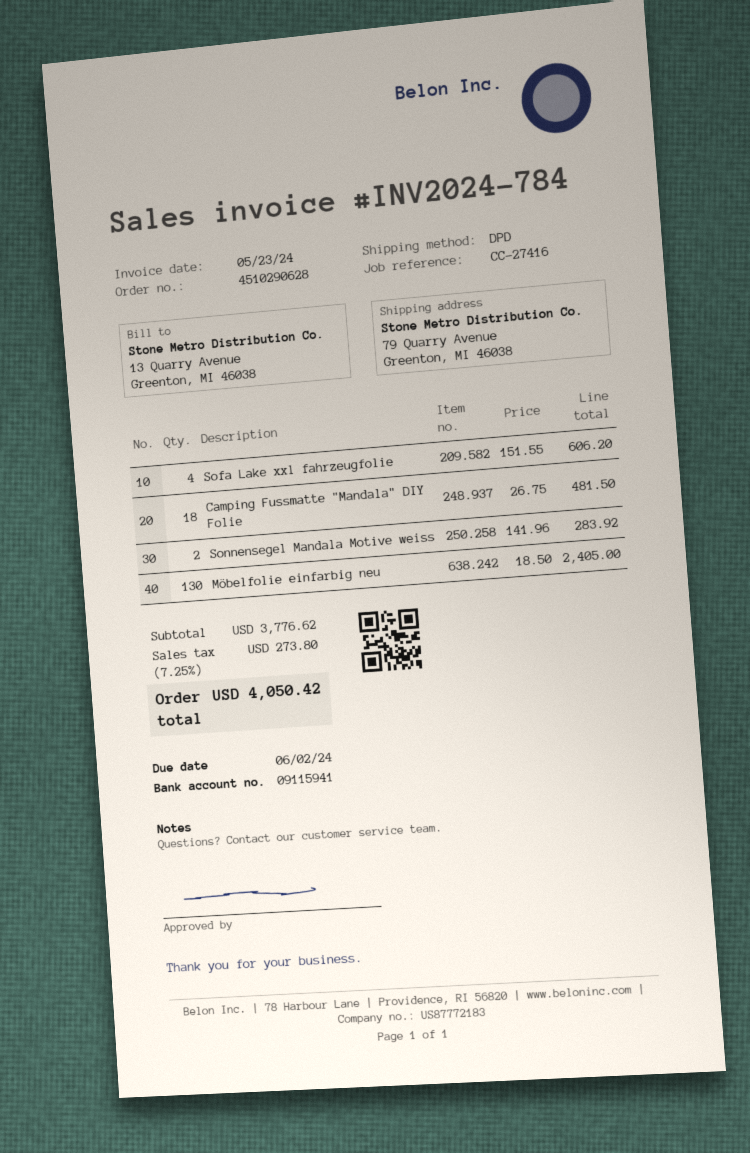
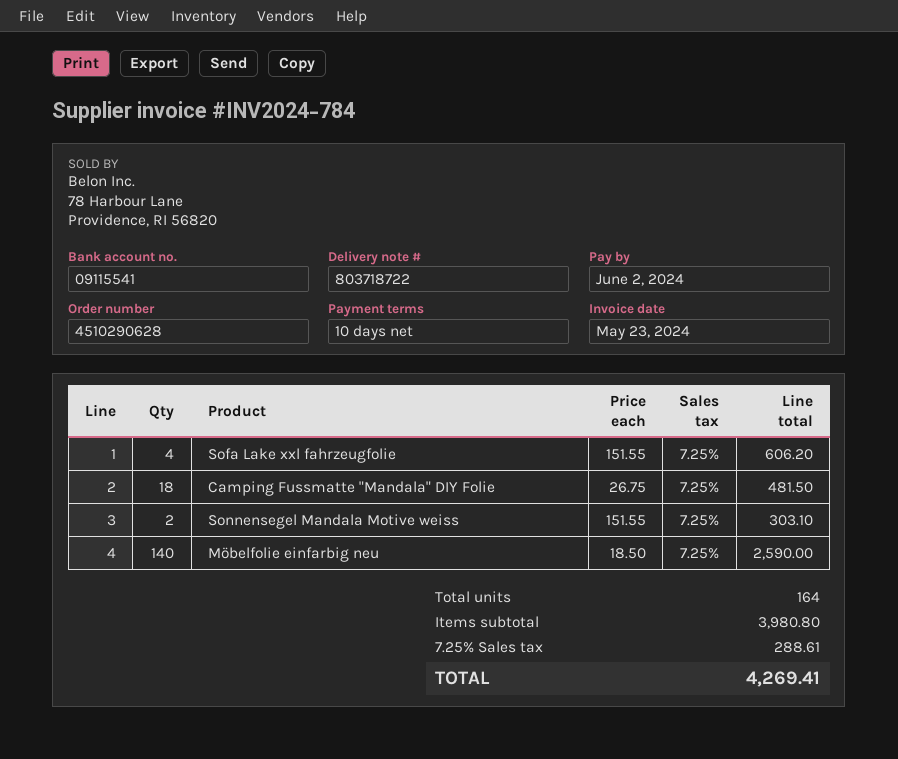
bank account: 09115941 -> 09115541
Sonnensegel Mandala Motive weiss: 2 x 141.96 = 283.92 -> 2 x 151.55 = 303.10
Möbelfolie einfarbig neu: 130 x 18.50 = 2405.00 -> 140 x 18.50 = 2590.00
subtotal: 3776.62 -> 3980.80
tax: 7.25% = 273.80 -> 7.25% = 288.61
total: 4050.42 -> 4269.41

